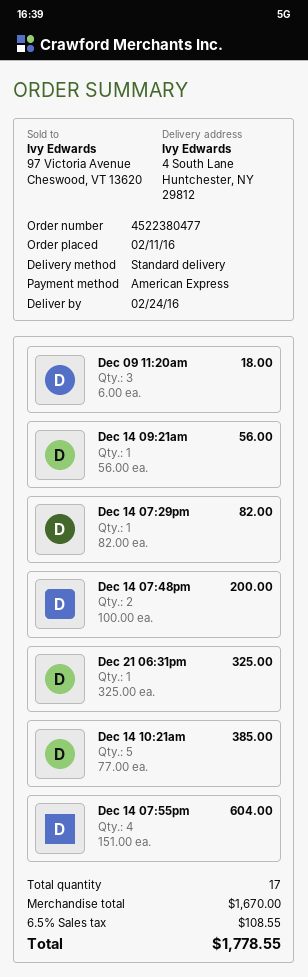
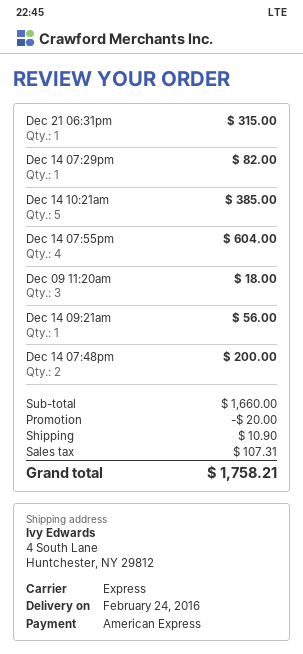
shipping method: standard -> express
Dec 21 06:31pm: 1 for 325.00 -> 1 for 315.00
subtotal: 1670.00 -> 1660.00
discount: none -> 20.00
shipping: none -> 10.90
tax: 108.55 -> 107.31
total: 1778.55 -> 1758.21

